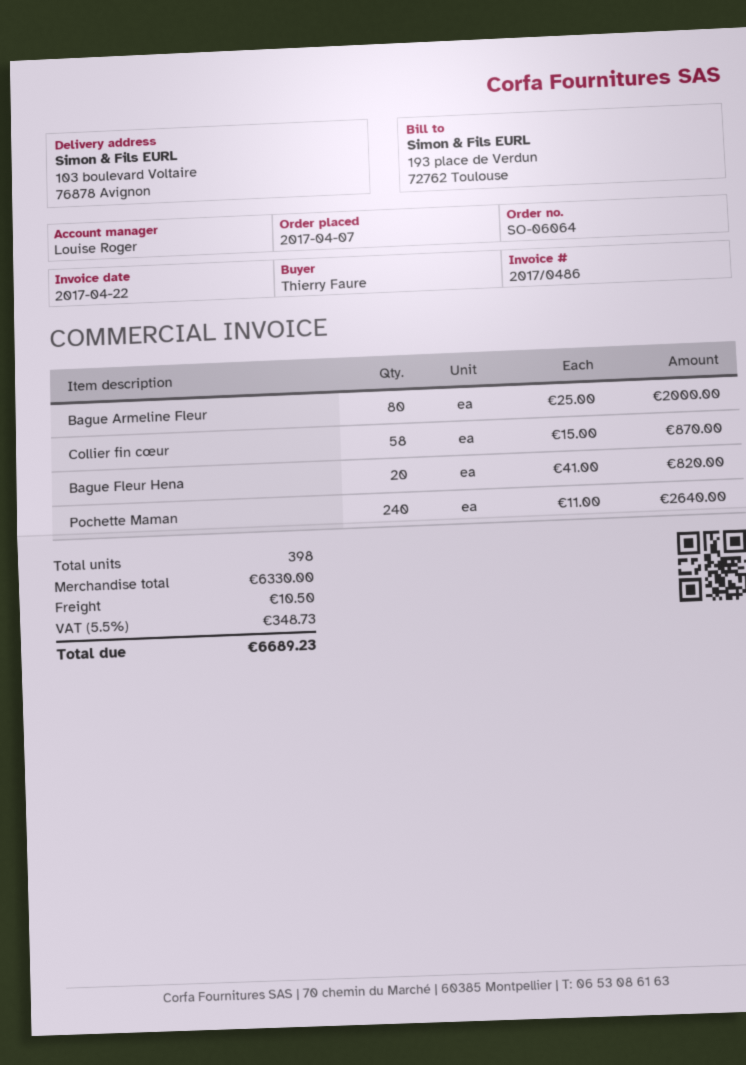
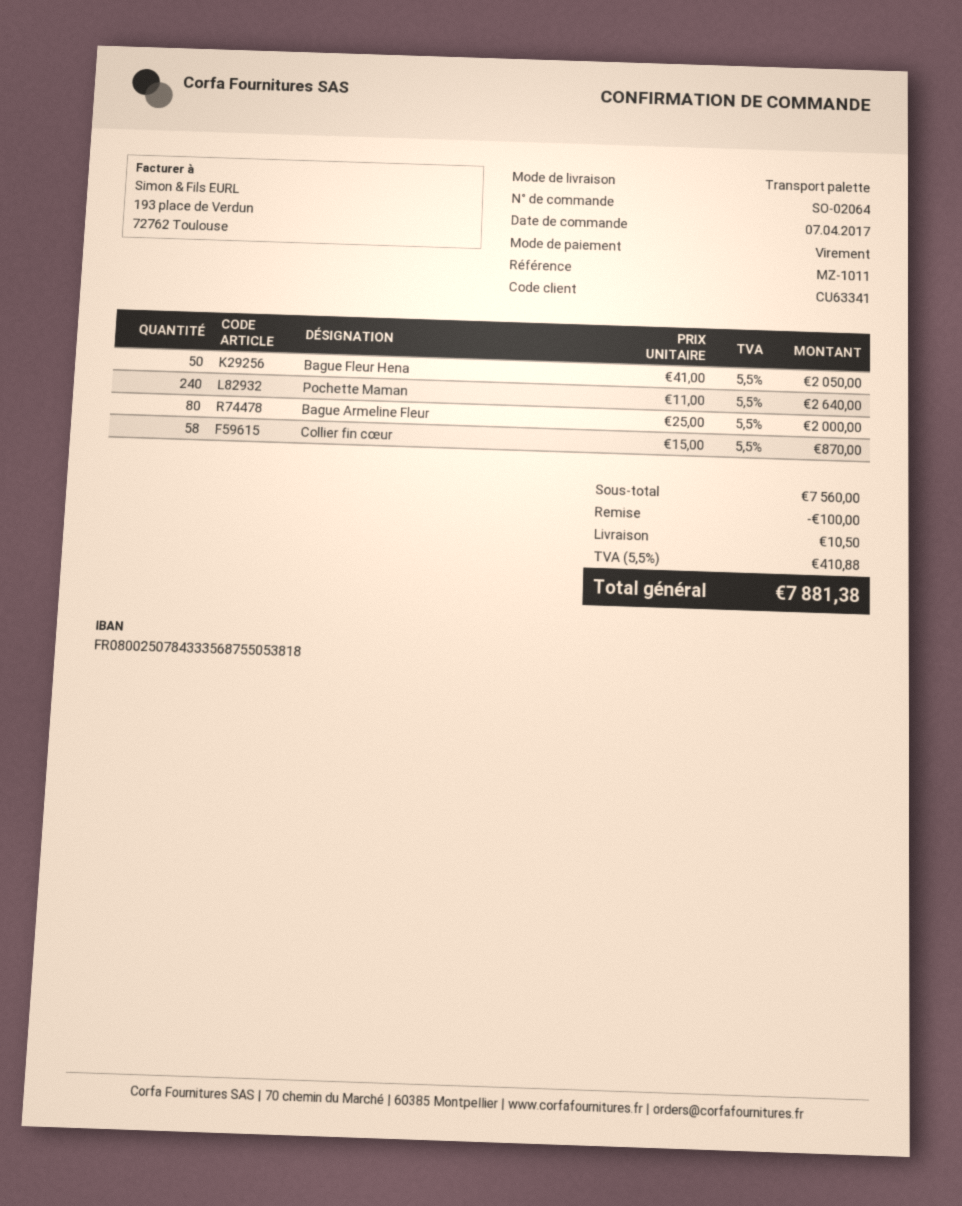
order number: SO-06064 -> SO-02064
Bague Fleur Hena: 20 x 41.00 = 820.00 -> 50 x 41.00 = 2050.00
subtotal: 6330.00 -> 7560.00
discount: none -> 100.00
tax: 5.5% = 348.73 -> 5.5% = 410.88
total: 6689.23 -> 7881.38

